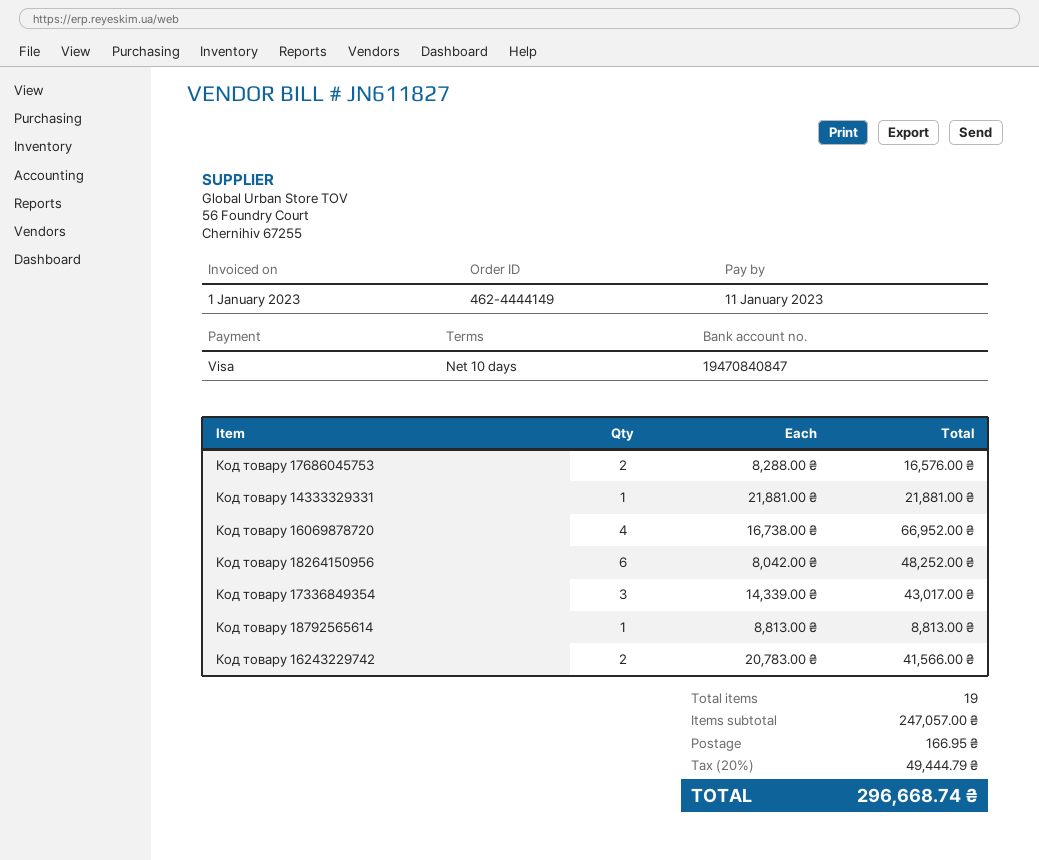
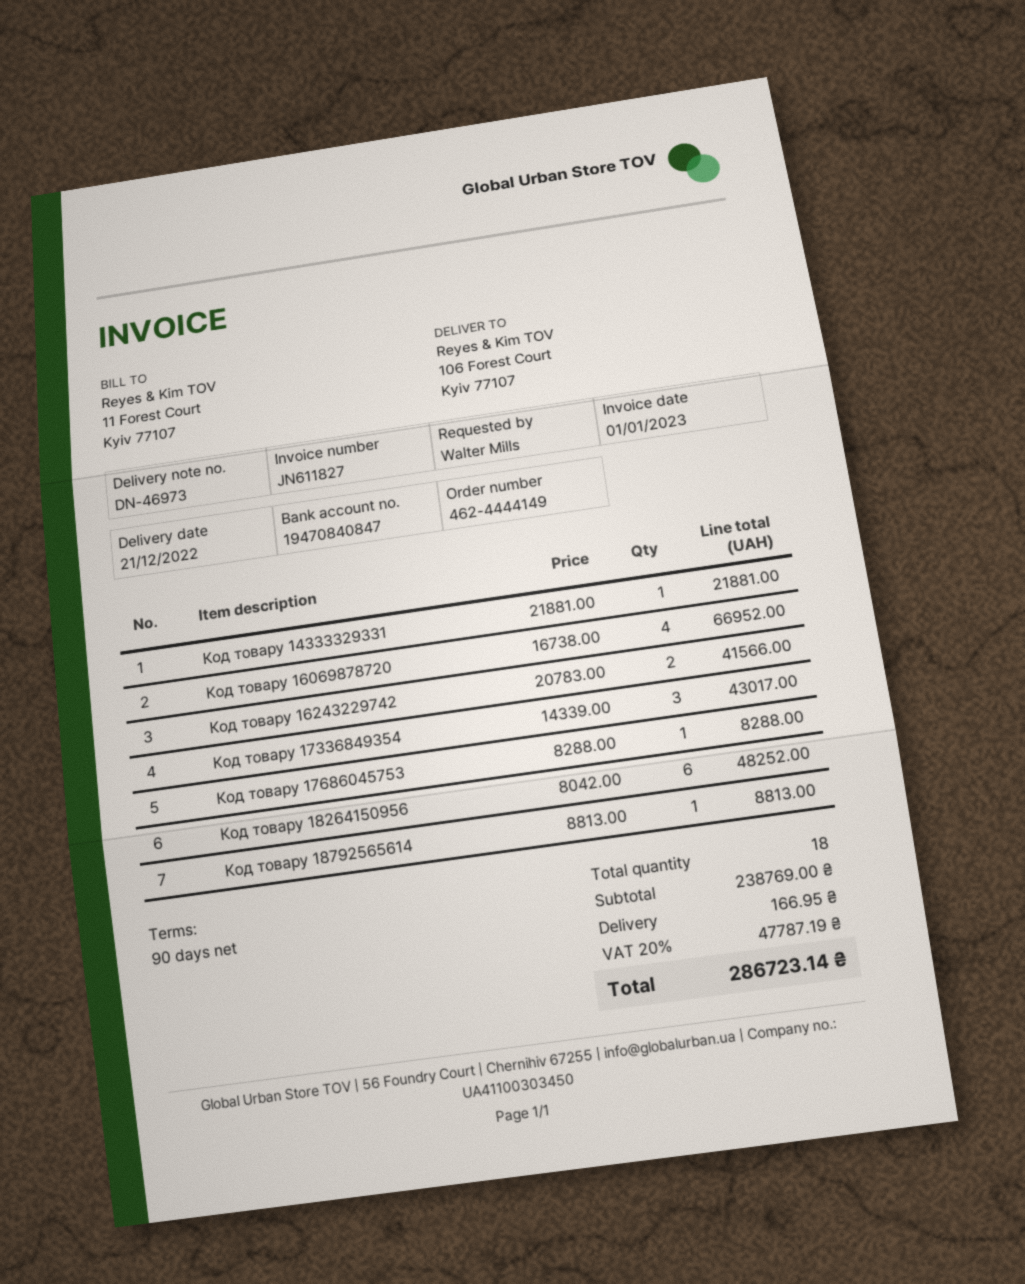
payment terms: 10 days -> 90 days
Код товару 17686045753: 2 x 8288.00 = 16576.00 -> 1 x 8288.00 = 8288.00
total quantity: 19 -> 18
subtotal: 247057.00 -> 238769.00
tax: 20% = 49444.79 -> 20% = 47787.19
total: 296668.74 -> 286723.14

